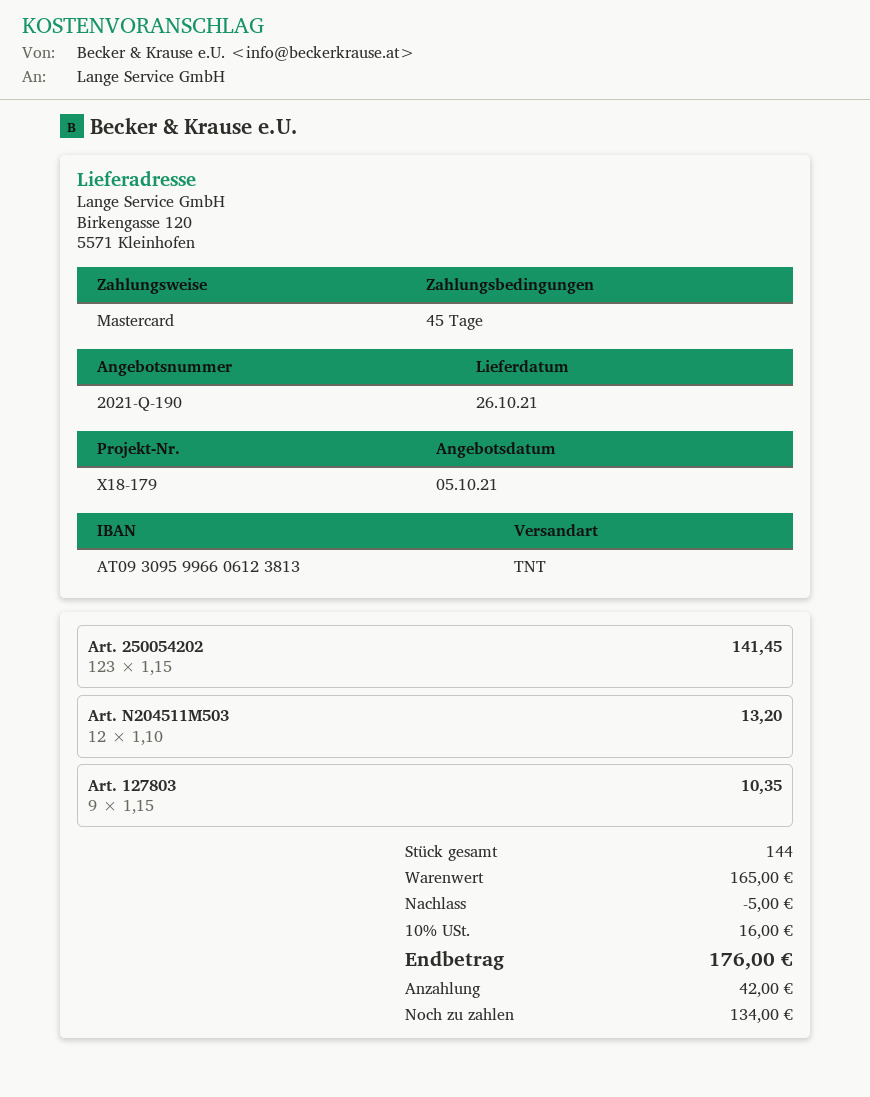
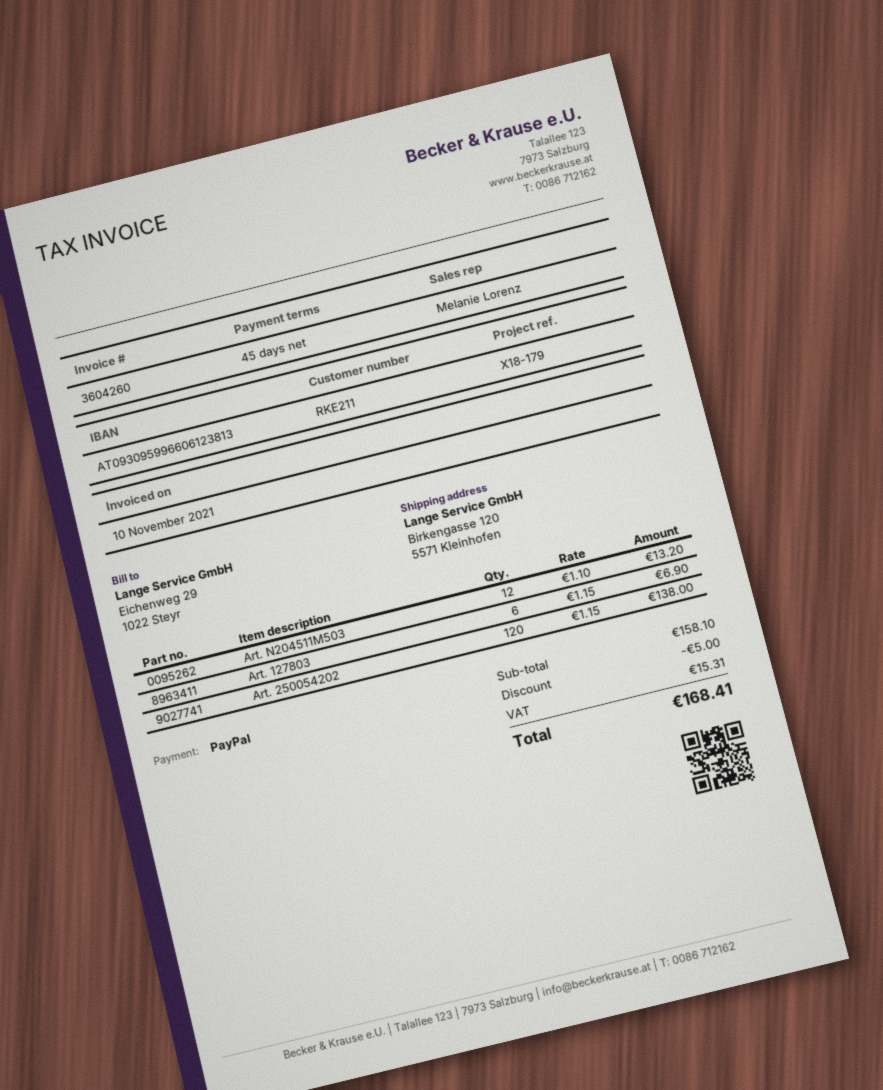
payment method: Mastercard -> PayPal
Art. 250054202: 123 x 1.15 = 141.45 -> 120 x 1.15 = 138.00
Art. 127803: 9 x 1.15 = 10.35 -> 6 x 1.15 = 6.90
subtotal: 165.00 -> 158.10
tax: 16.00 -> 15.31
total: 176.00 -> 168.41

